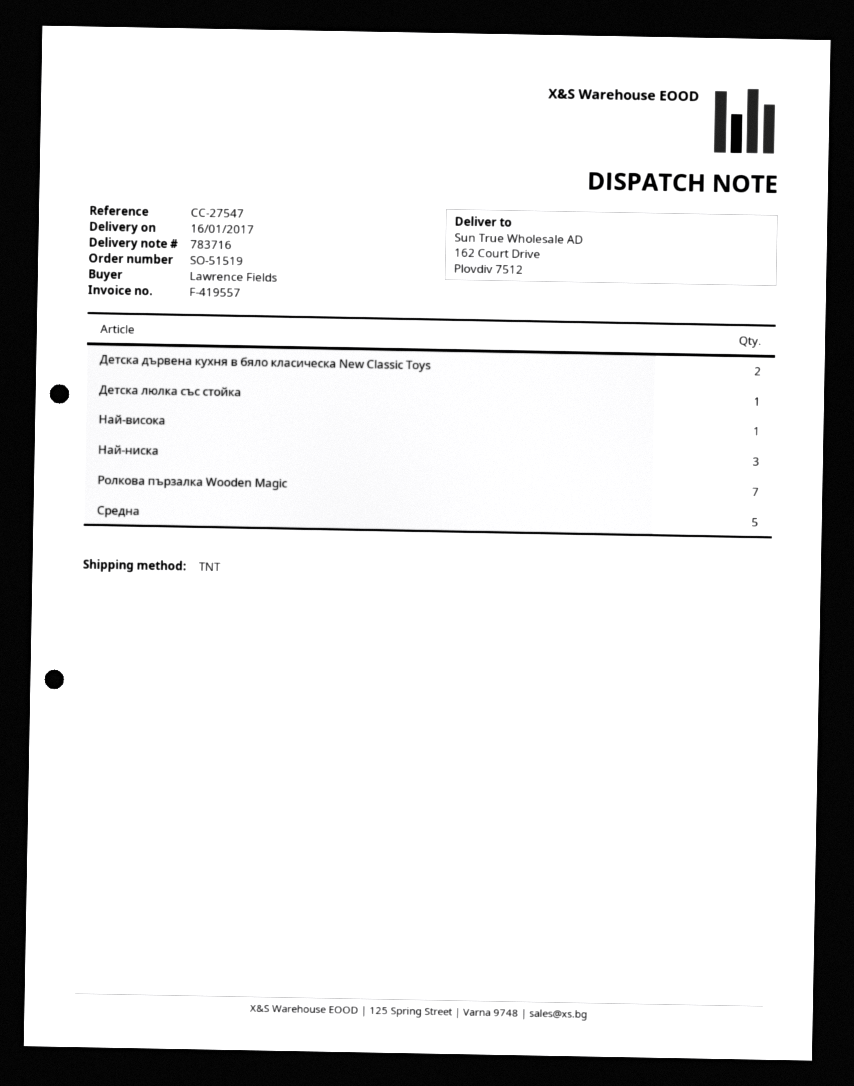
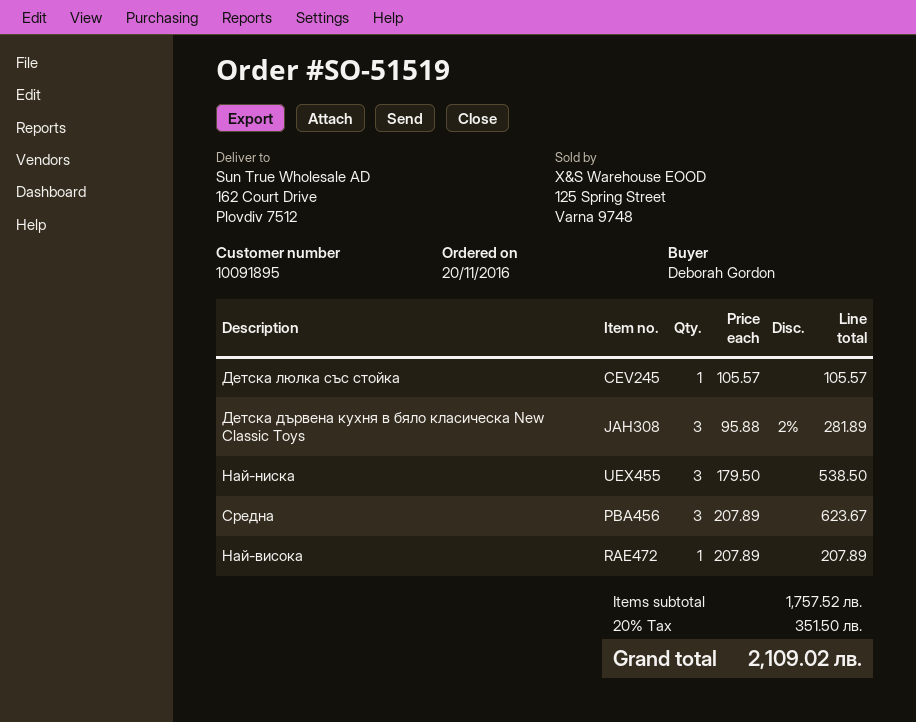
ordered by: Lawrence Fields -> Deborah Gordon
Детска дървена кухня в бяло класическа New Classic Toys: 2 -> 3
Ролкова пързалка Wooden Magic: 7 -> none
Средна: 5 -> 3

